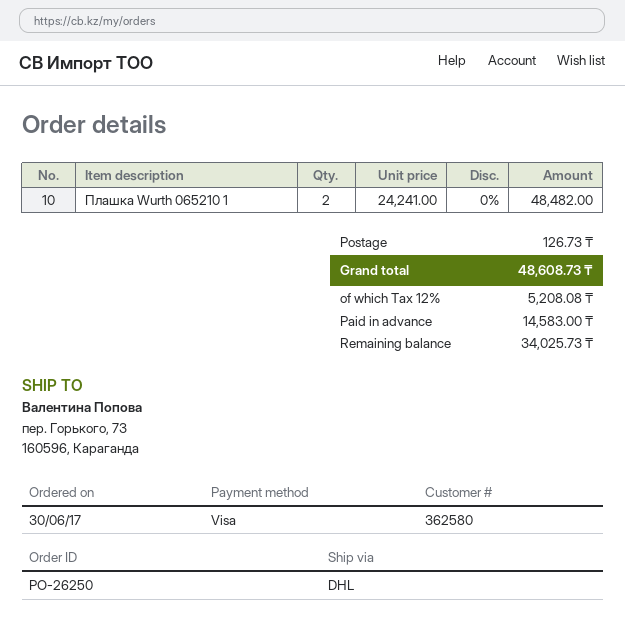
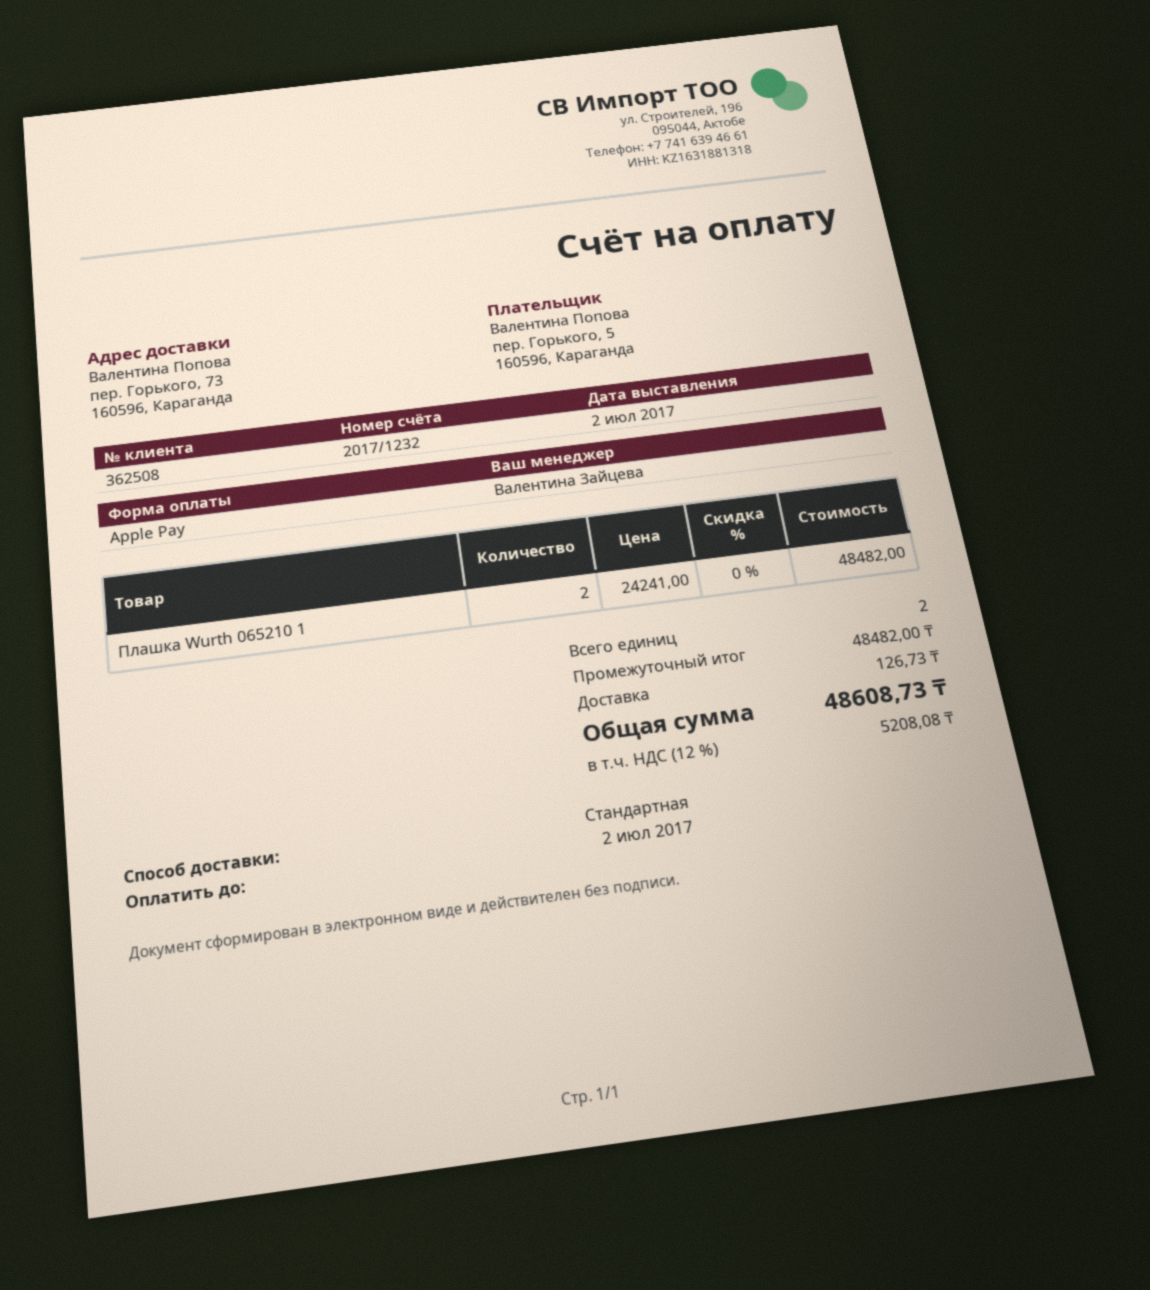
customer number: 362580 -> 362508
payment method: Visa -> Apple Pay
shipping method: DHL -> standard

